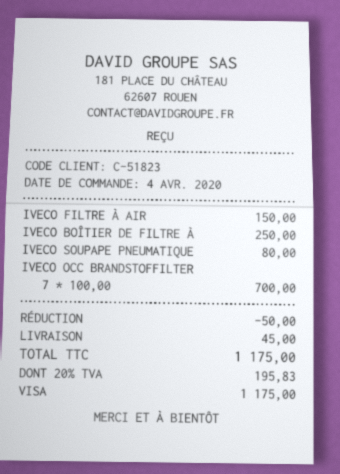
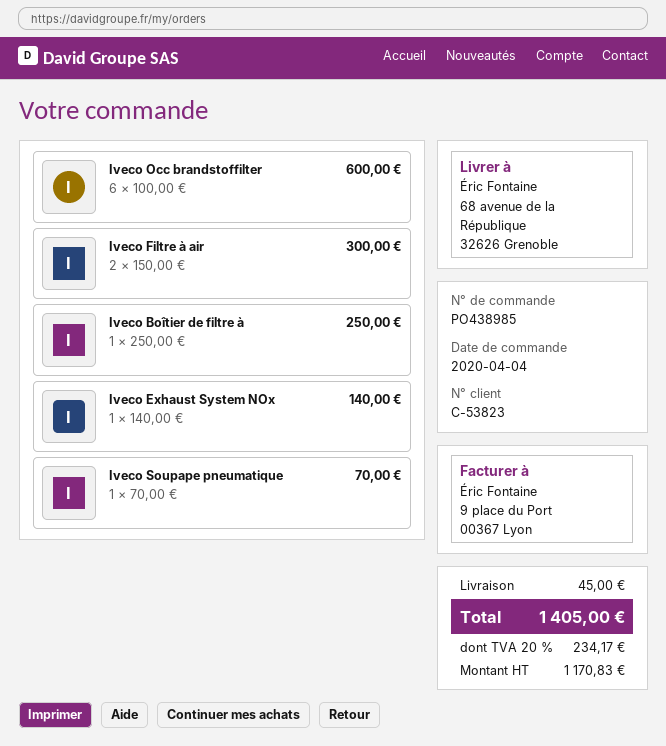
customer number: C-51823 -> C-53823
IVECO FILTRE À AIR: 1 x 150.00 = 150.00 -> 2 x 150.00 = 300.00
IVECO SOUPAPE PNEUMATIQUE: 1 x 80.00 = 80.00 -> 1 x 70.00 = 70.00
IVECO OCC BRANDSTOFFILTER: 7 x 100.00 = 700.00 -> 6 x 100.00 = 600.00
Iveco Exhaust System NOx: none -> 1 x 140.00 = 140.00
discount: 50.00 -> none
tax: 20% = 195.83 -> 20% = 234.17
total: 1175.00 -> 1405.00

